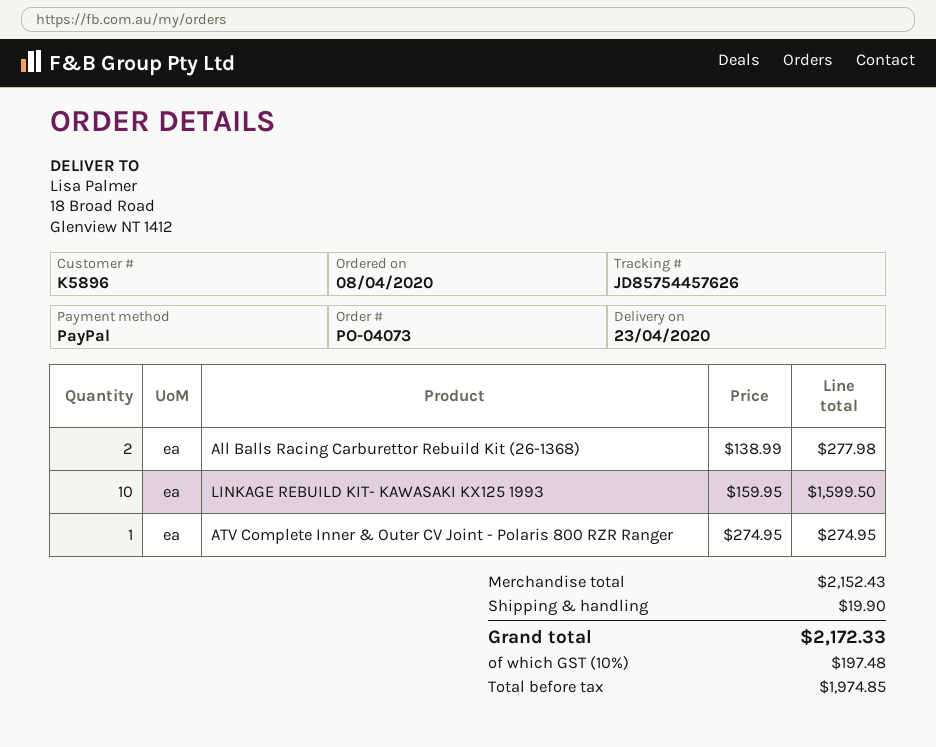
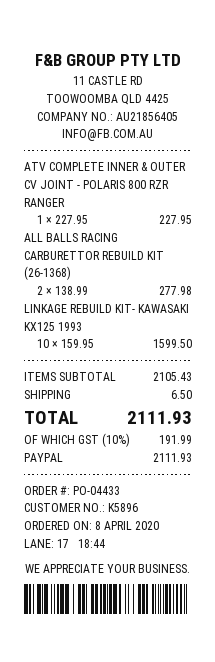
order number: PO-04073 -> PO-04433
ATV Complete Inner & Outer CV Joint - Polaris 800 RZR Ranger: 1 x 274.95 = 274.95 -> 1 x 227.95 = 227.95
subtotal: 2152.43 -> 2105.43
shipping: 19.90 -> 6.50
tax: 10% = 197.48 -> 10% = 191.99
total: 2172.33 -> 2111.93

